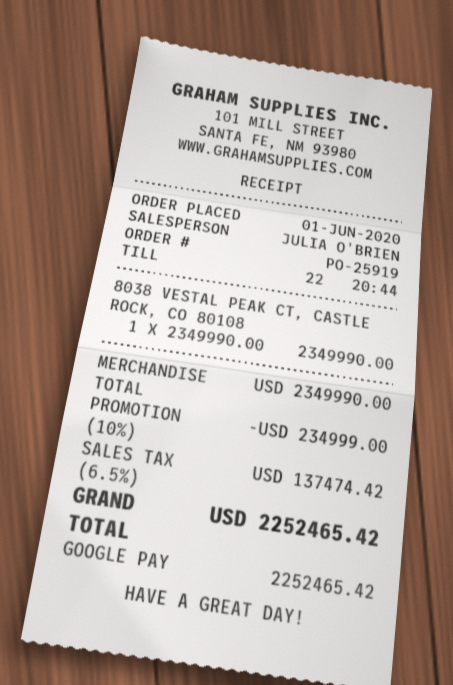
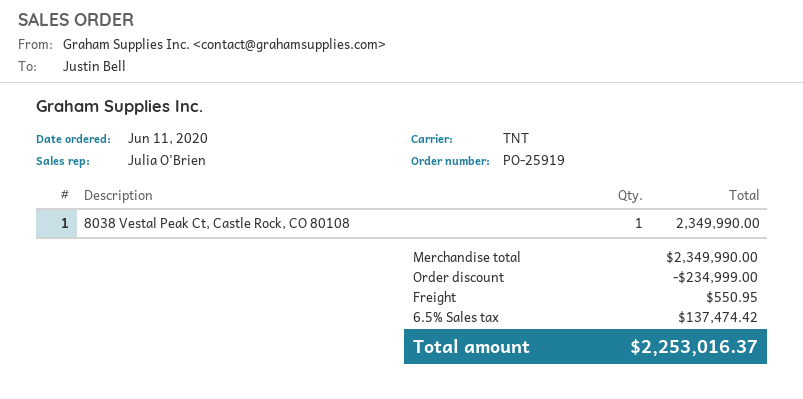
order date: 2020-06-01 -> 2020-06-11
shipping: none -> 550.95
total: 2252465.42 -> 2253016.37

